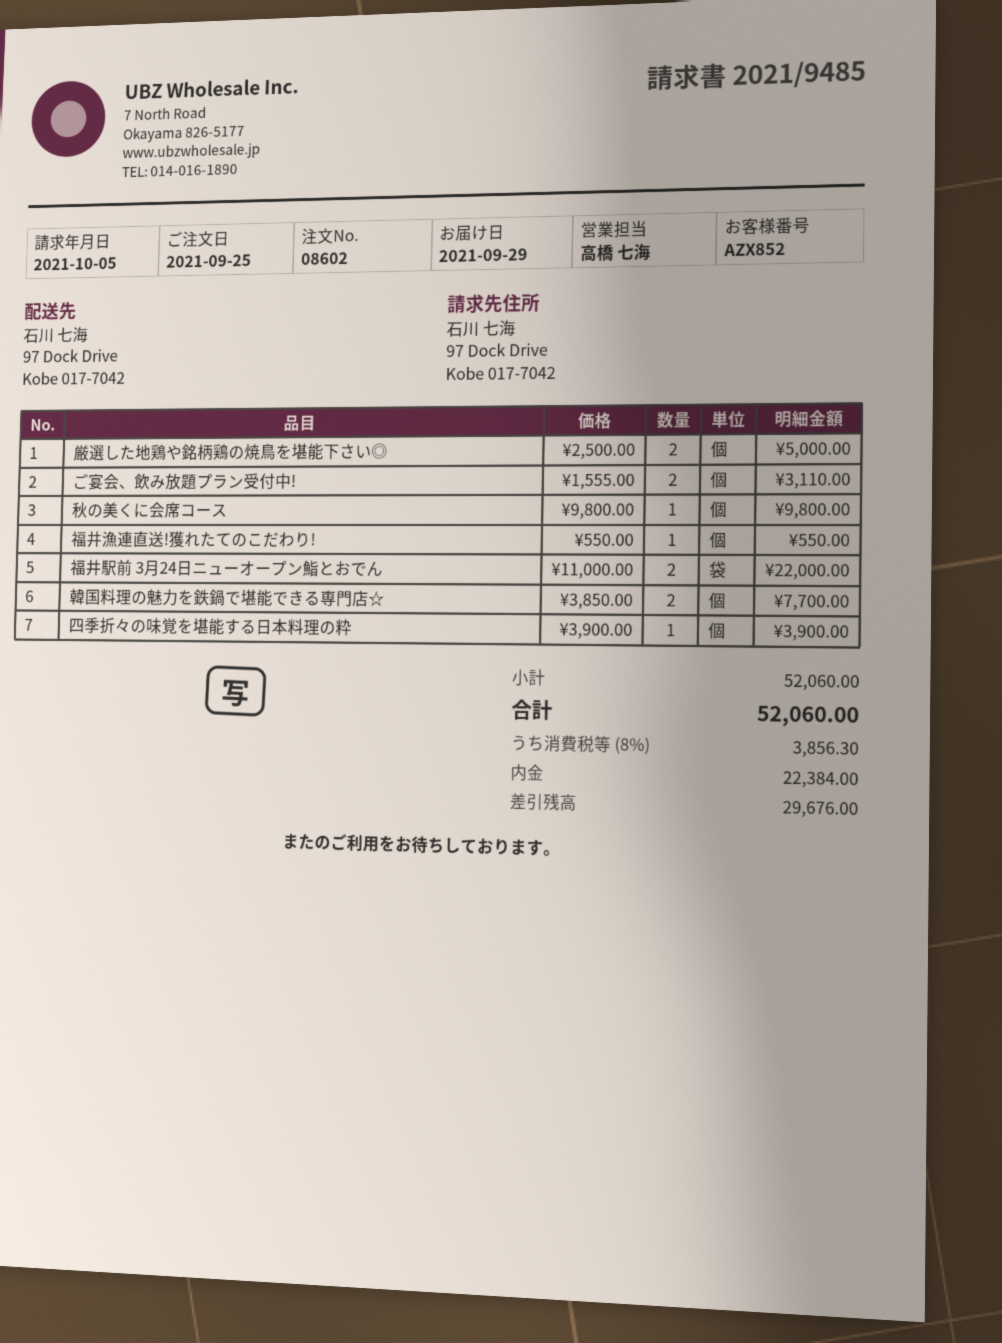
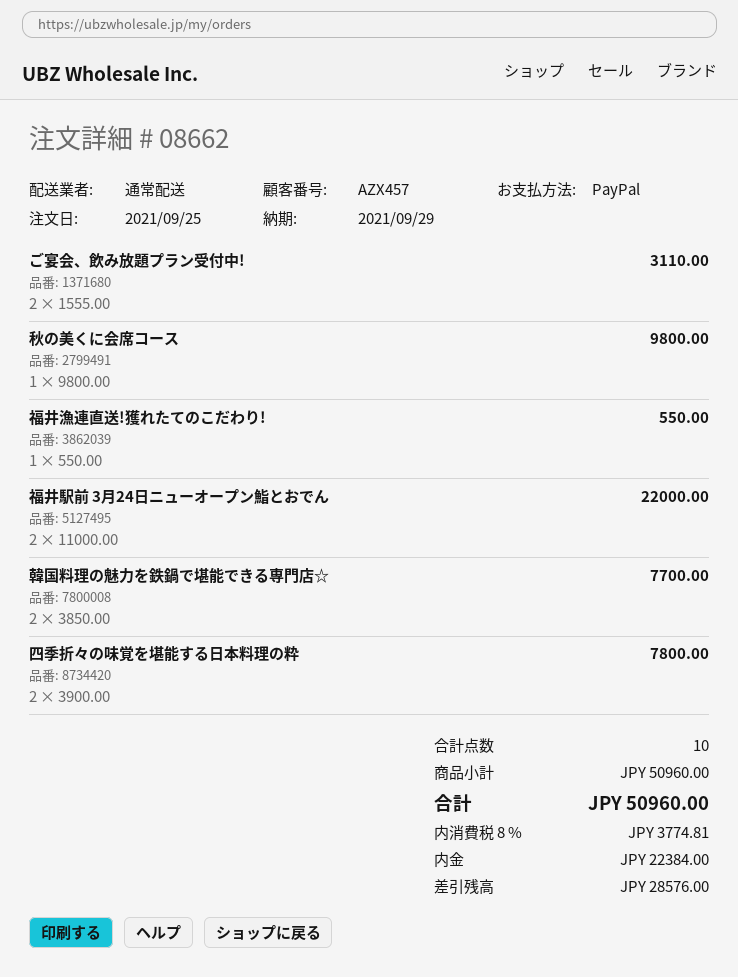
order number: 08602 -> 08662
customer number: AZX852 -> AZX457
厳選した地鶏や銘柄鶏の焼鳥を堪能下さい◎: 2 x 2500.00 = 5000.00 -> none
四季折々の味覚を堪能する日本料理の粋: 1 x 3900.00 = 3900.00 -> 2 x 3900.00 = 7800.00
subtotal: 52060.00 -> 50960.00
tax: 8% = 3856.30 -> 8% = 3774.81
total: 52060.00 -> 50960.00
balance: 29676.00 -> 28576.00

